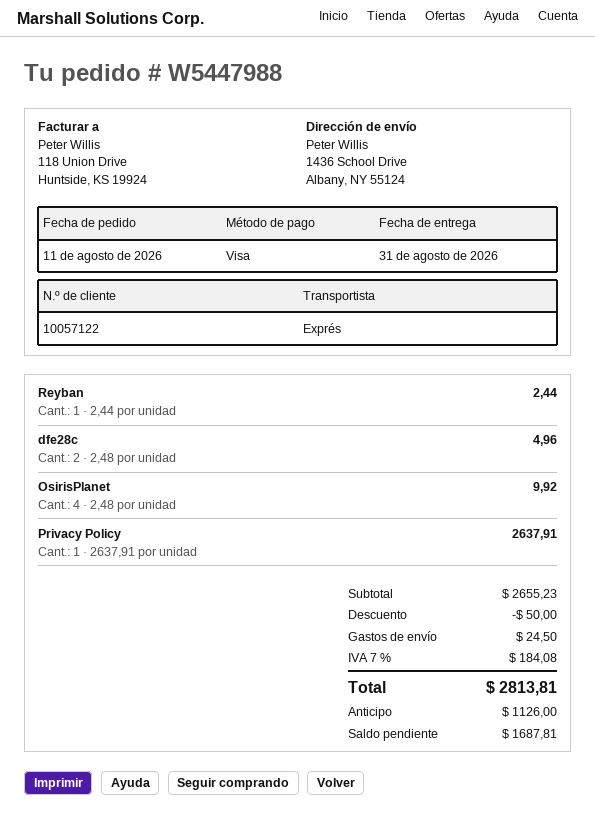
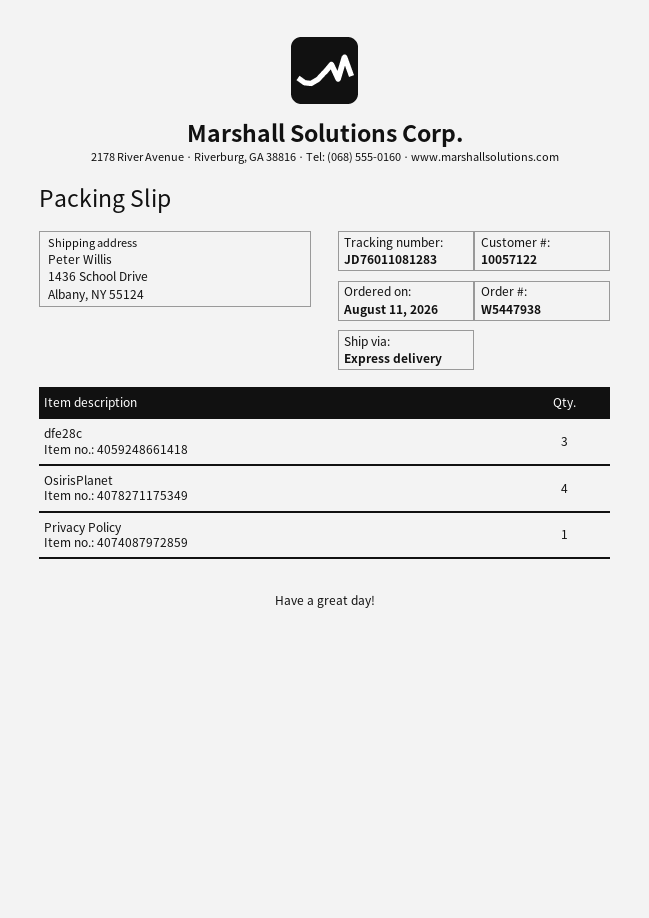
order number: W5447988 -> W5447938
Reyban: 1 -> none
dfe28c: 2 -> 3

